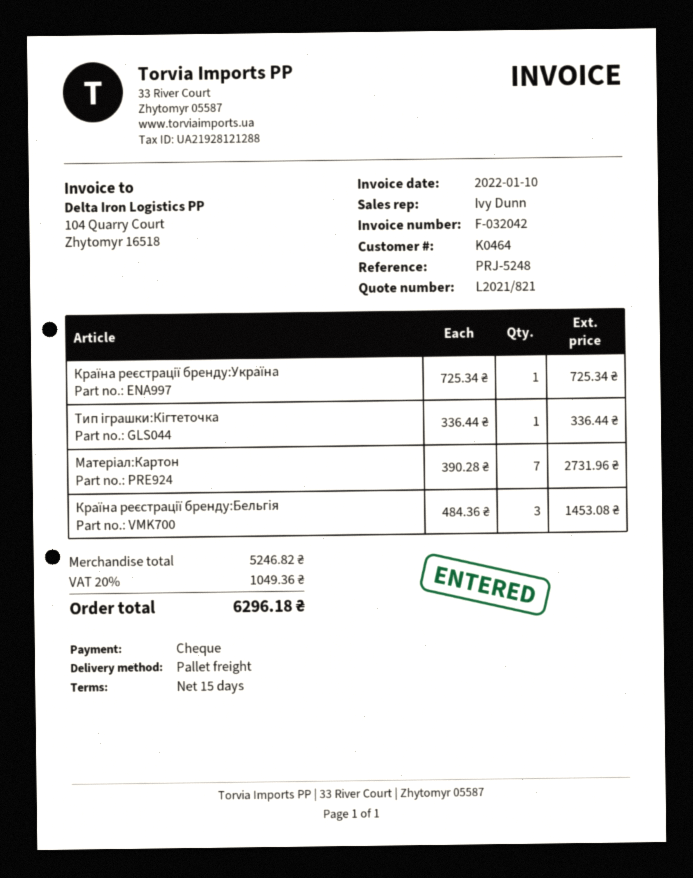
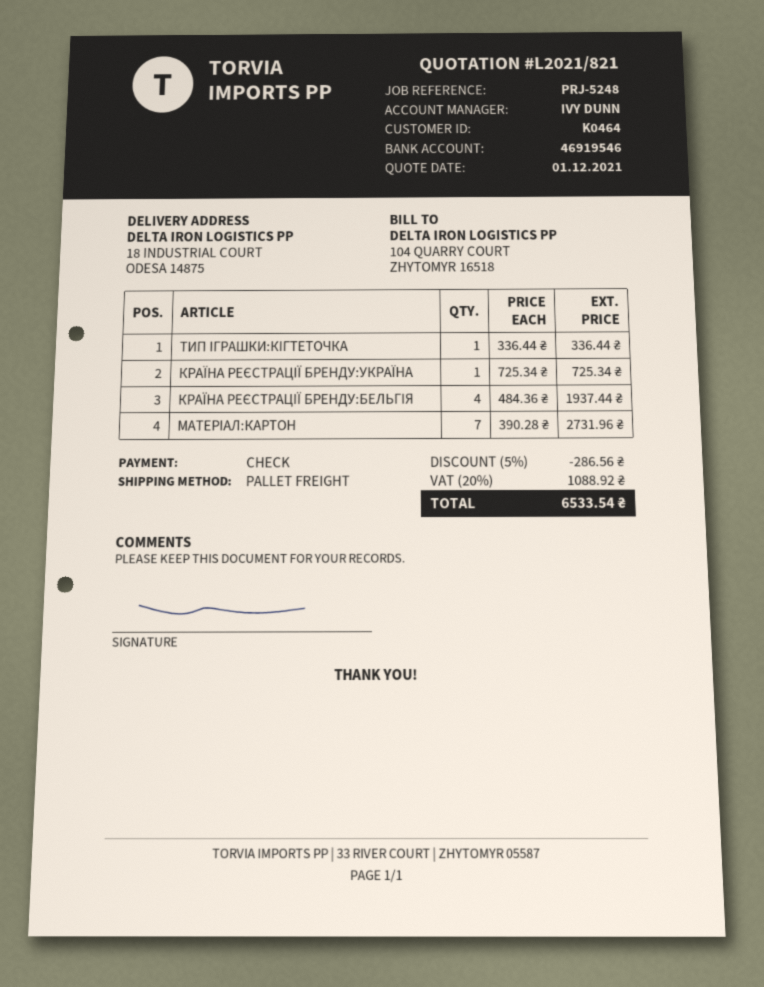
Країна реєстрації бренду:Бельгія: 3 x 484.36 = 1453.08 -> 4 x 484.36 = 1937.44
discount: none -> 5% = 286.56
tax: 20% = 1049.36 -> 20% = 1088.92
total: 6296.18 -> 6533.54

